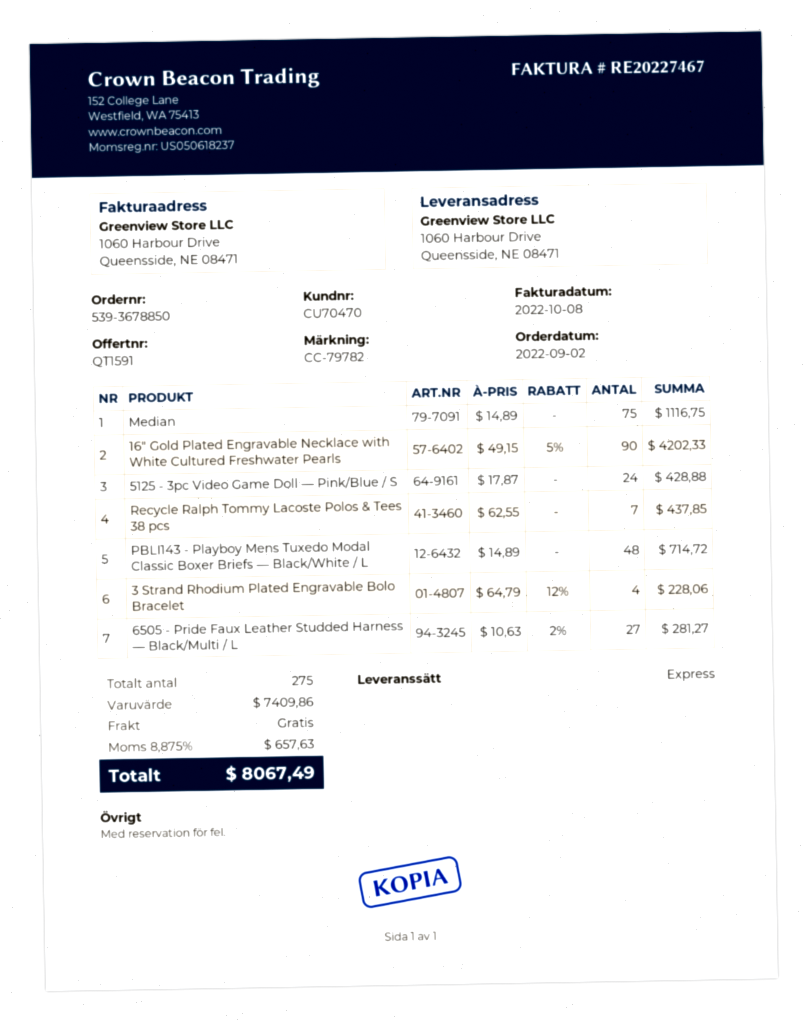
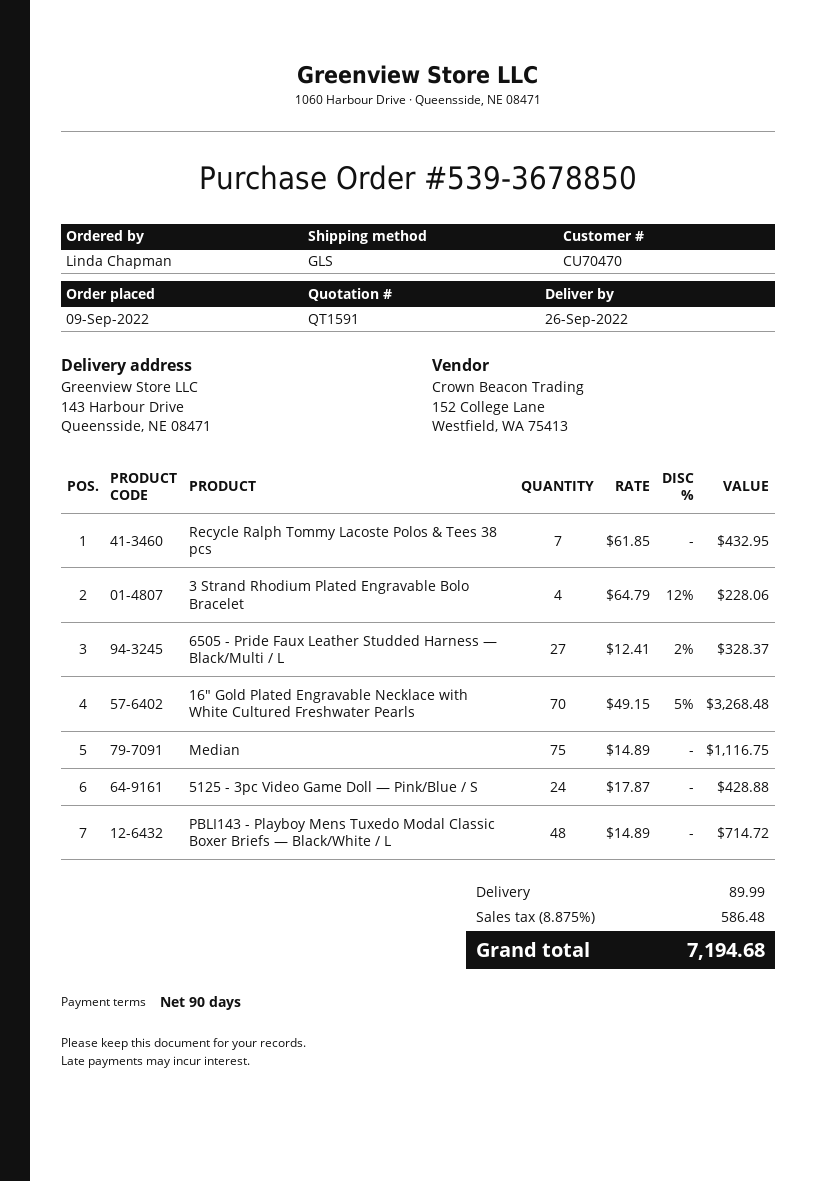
order date: 2022-09-02 -> 2022-09-09
shipping method: express -> GLS
ship to: 1060 Harbour Drive, Queensside, NE 08471 -> 143 Harbour Drive, Queensside, NE 08471
16" Gold Plated Engravable Necklace with White Cultured Freshwater Pearls: 90 x 49.15 - 5% = 4202.33 -> 70 x 49.15 - 5% = 3268.48
Recycle Ralph Tommy Lacoste Polos & Tees 38 pcs: 7 x 62.55 = 437.85 -> 7 x 61.85 = 432.95
6505 - Pride Faux Leather Studded Harness — Black/Multi / L: 27 x 10.63 - 2% = 281.27 -> 27 x 12.41 - 2% = 328.37
shipping: 0.00 -> 89.99
tax: 8.875% = 657.63 -> 8.875% = 586.48
total: 8067.49 -> 7194.68

